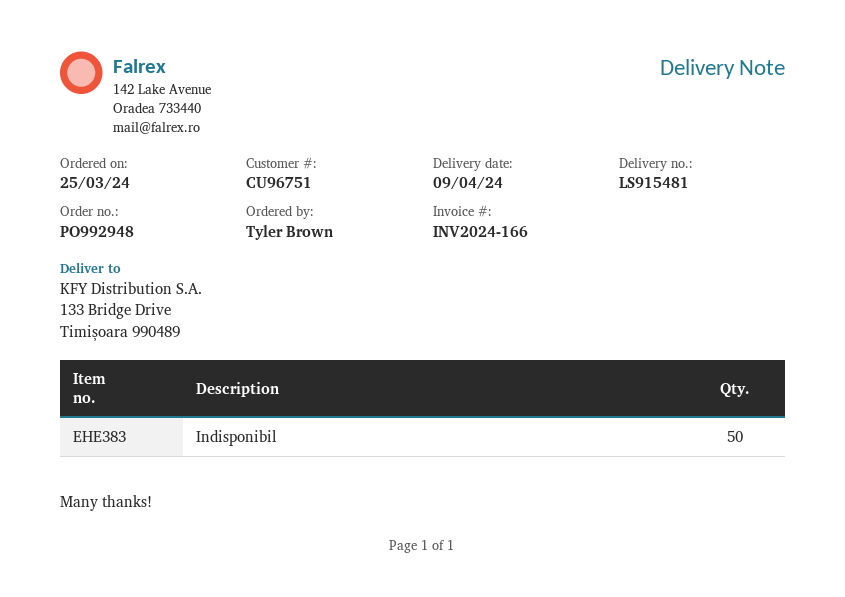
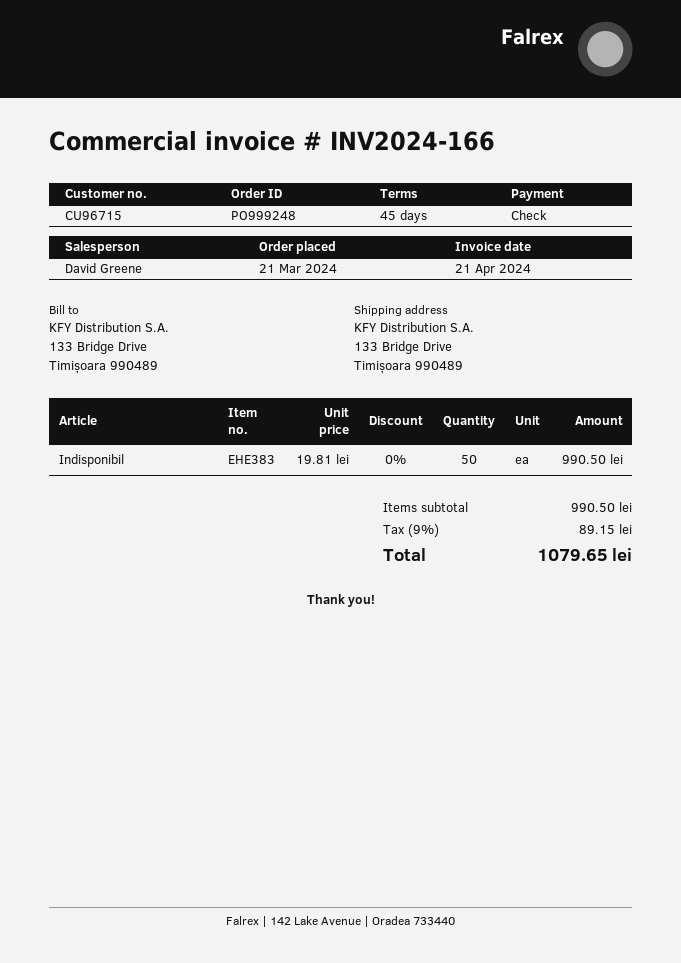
order number: PO992948 -> PO999248
order date: 2024-03-25 -> 2024-03-21
customer number: CU96751 -> CU96715

